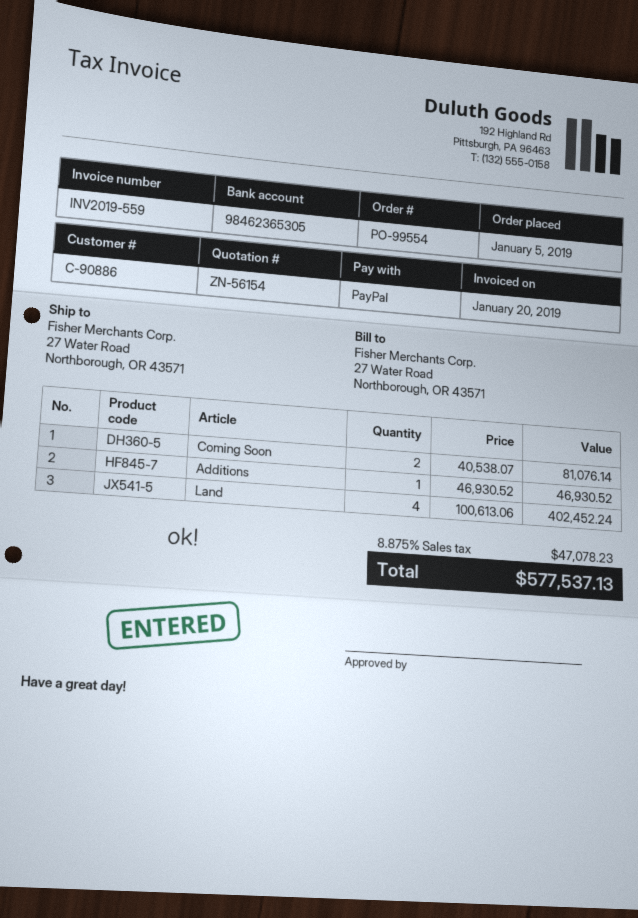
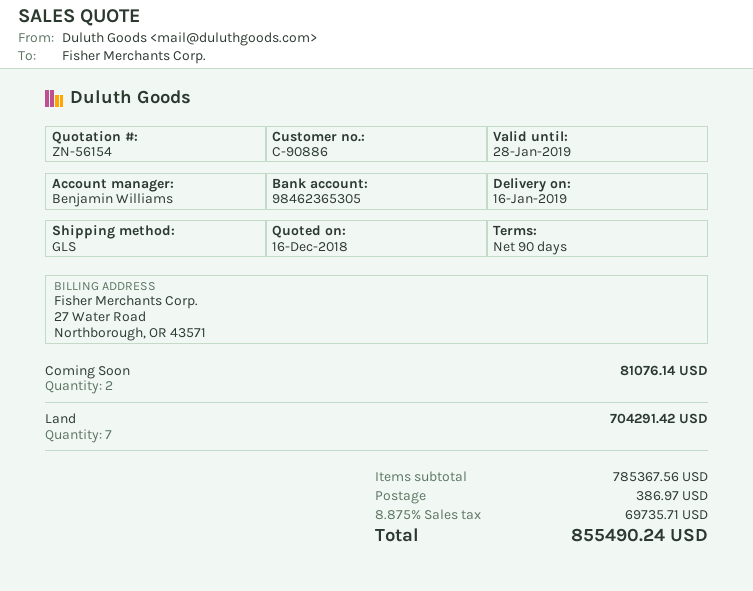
Additions: 1 for 46930.52 -> none
Land: 4 for 402452.24 -> 7 for 704291.42
shipping: none -> 386.97
tax: 8.875% = 47078.23 -> 8.875% = 69735.71
total: 577537.13 -> 855490.24

